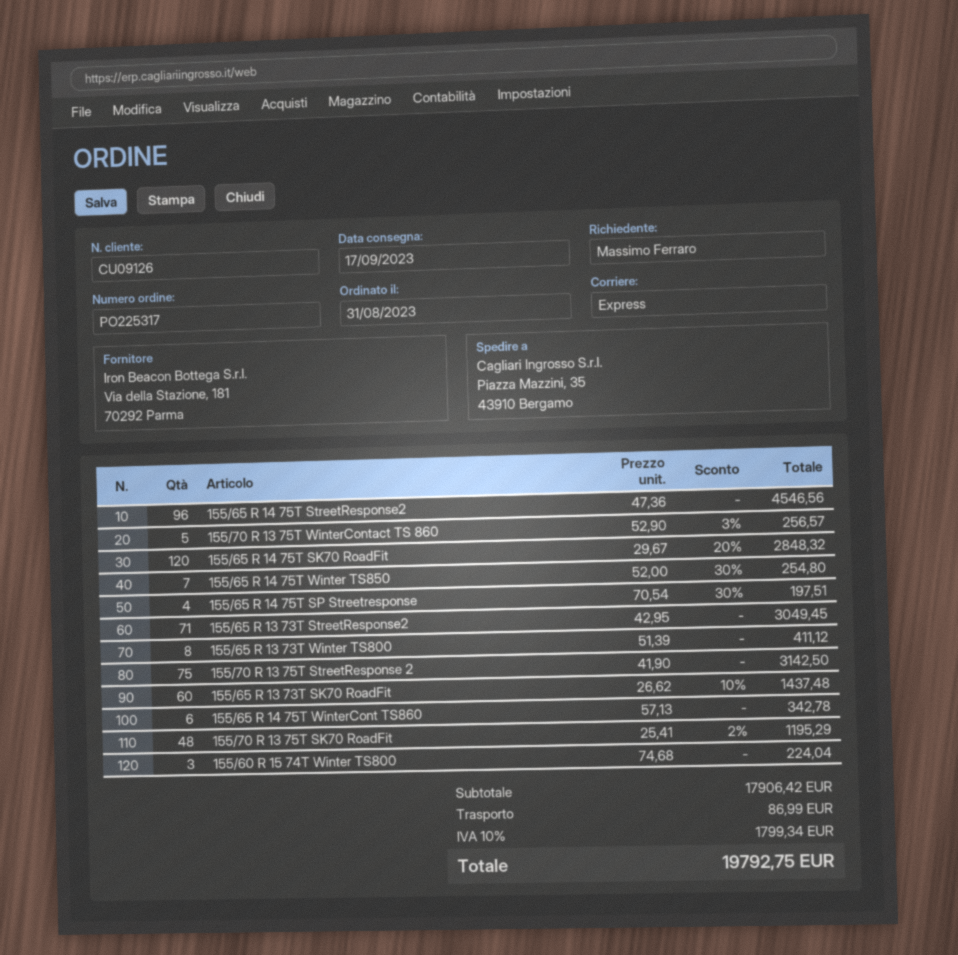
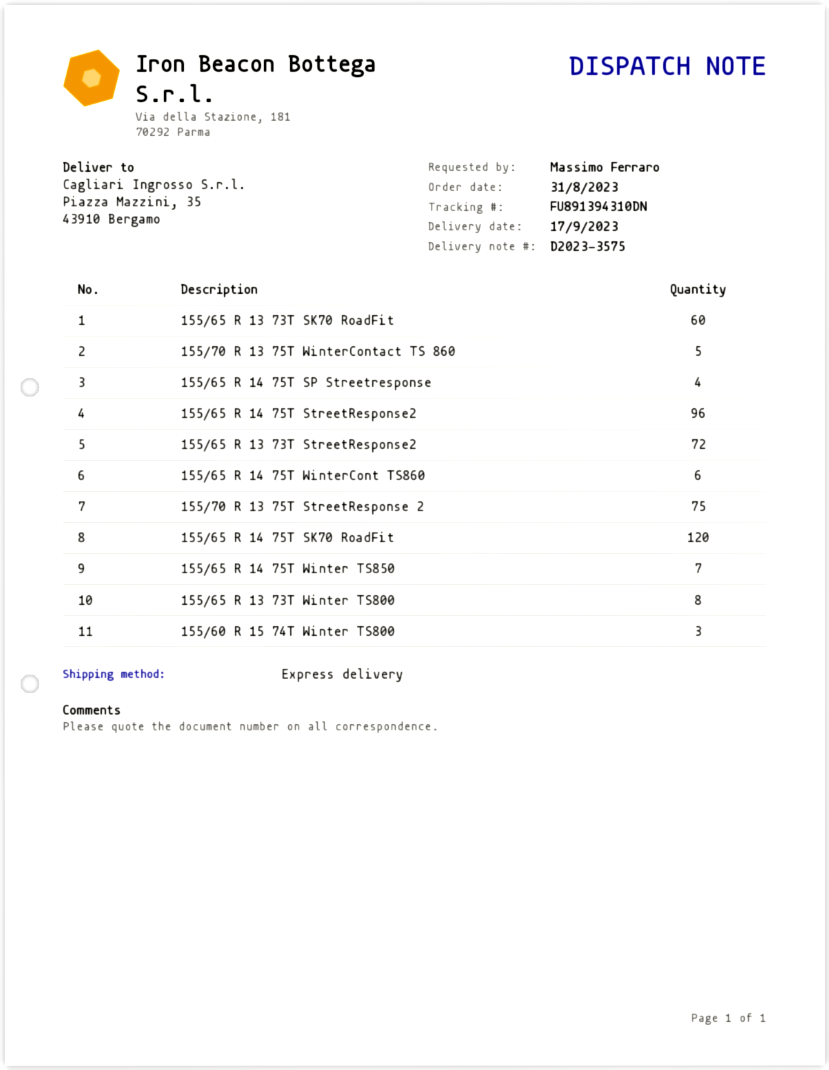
155/65 R 13 73T StreetResponse2: 71 -> 72
155/70 R 13 75T SK70 RoadFit: 48 -> none

